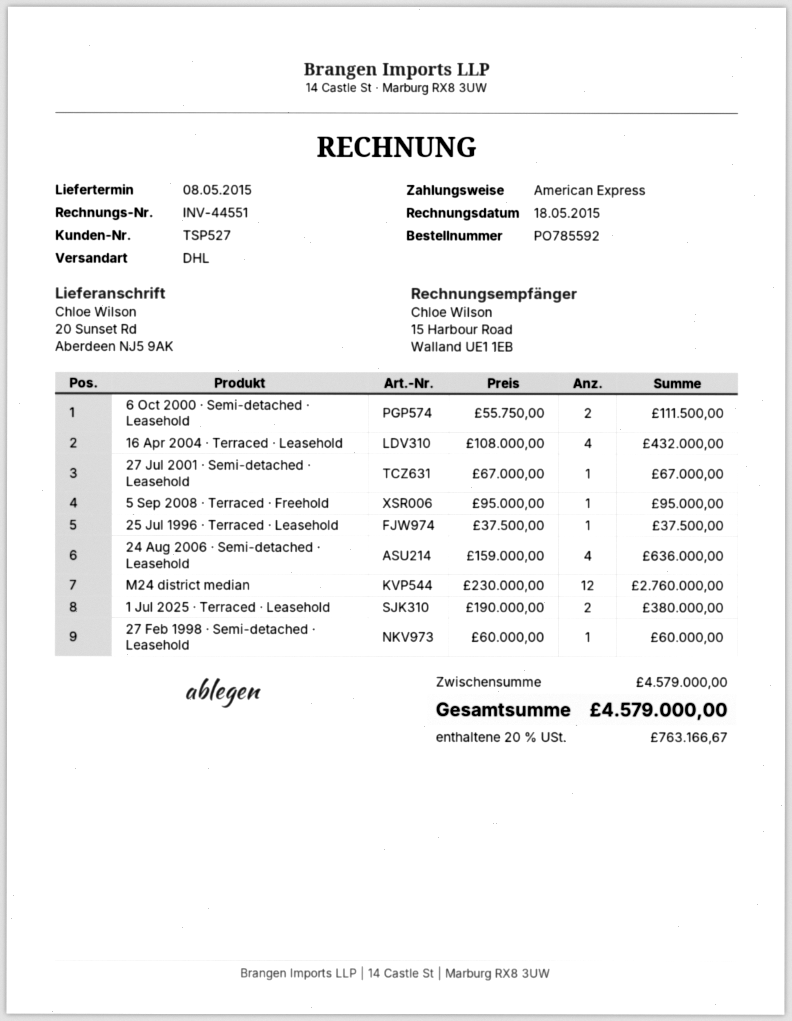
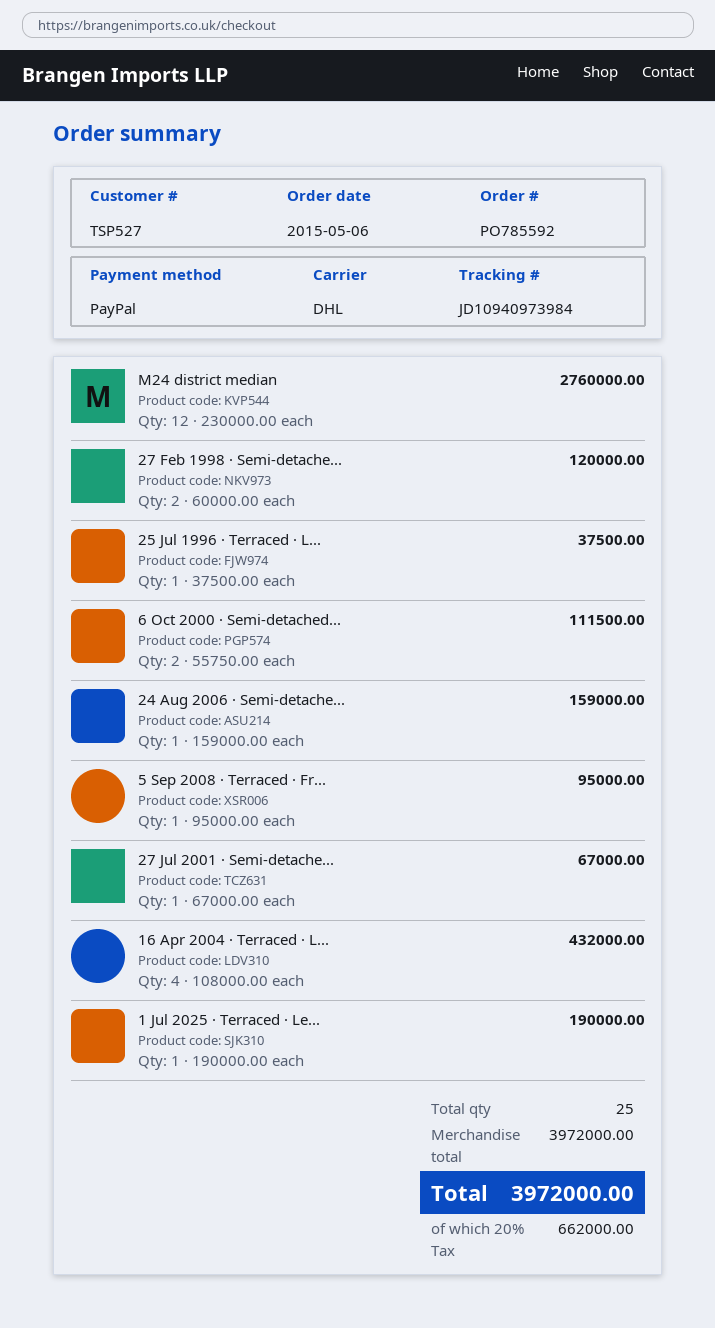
payment method: American Express -> PayPal
24 Aug 2006 · Semi-detached · Leasehold: 4 x 159000.00 = 636000.00 -> 1 x 159000.00 = 159000.00
1 Jul 2025 · Terraced · Leasehold: 2 x 190000.00 = 380000.00 -> 1 x 190000.00 = 190000.00
27 Feb 1998 · Semi-detached · Leasehold: 1 x 60000.00 = 60000.00 -> 2 x 60000.00 = 120000.00
subtotal: 4579000.00 -> 3972000.00
tax: 20% = 763166.67 -> 20% = 662000.00
total: 4579000.00 -> 3972000.00

